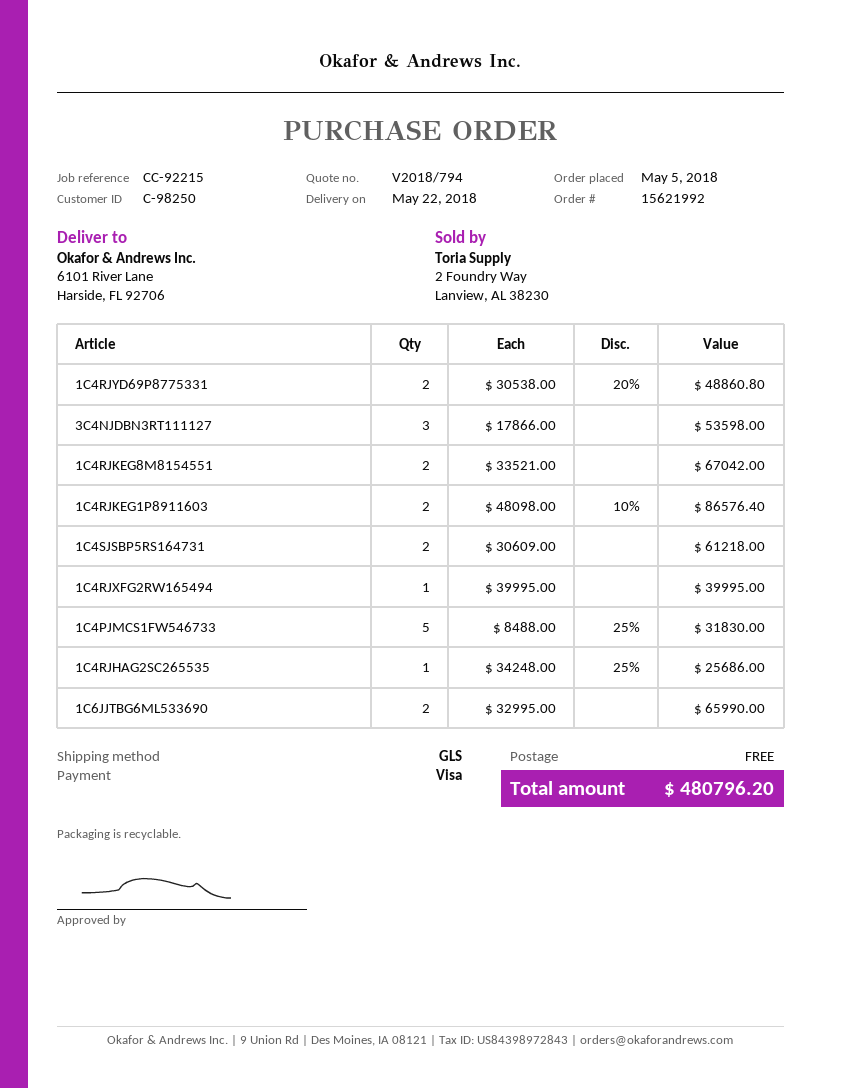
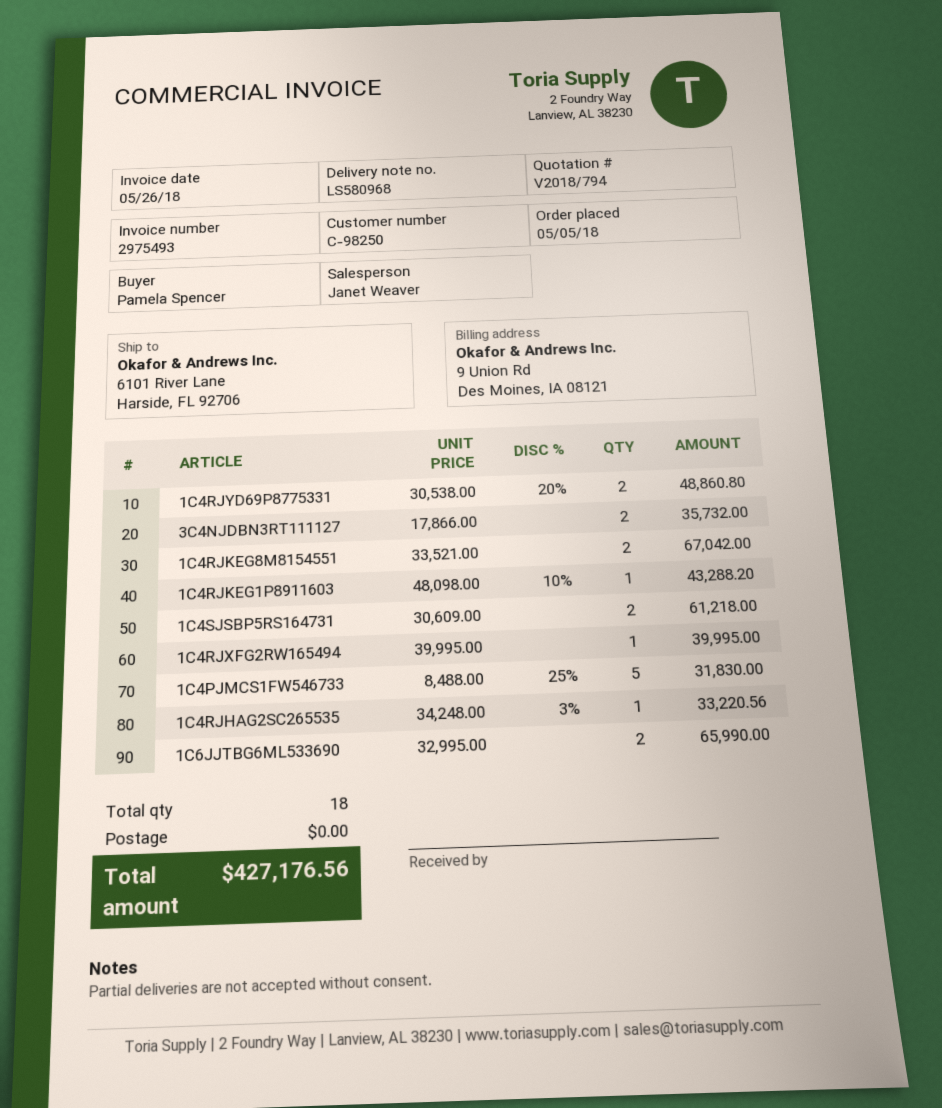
3C4NJDBN3RT111127: 3 x 17866.00 = 53598.00 -> 2 x 17866.00 = 35732.00
1C4RJKEG1P8911603: 2 x 48098.00 - 10% = 86576.40 -> 1 x 48098.00 - 10% = 43288.20
1C4RJHAG2SC265535: 1 x 34248.00 - 25% = 25686.00 -> 1 x 34248.00 - 3% = 33220.56
total: 480796.20 -> 427176.56

